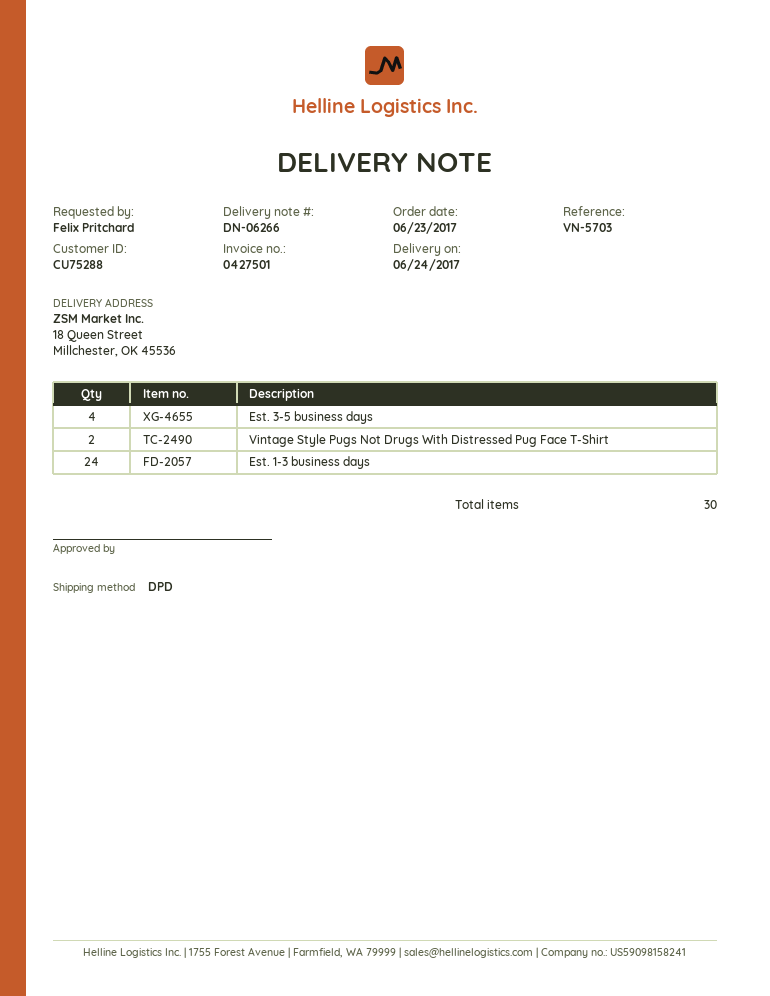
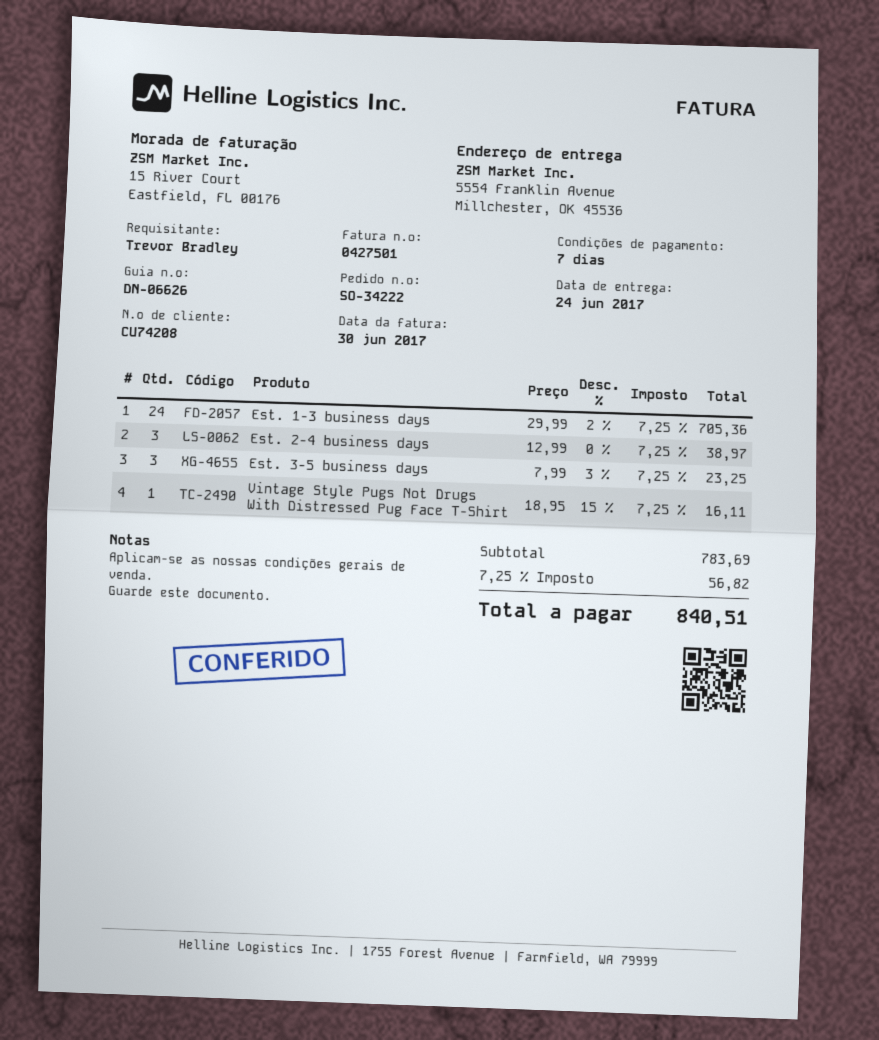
delivery note number: DN-06266 -> DN-06626
customer number: CU75288 -> CU74208
ordered by: Felix Pritchard -> Trevor Bradley
ship to: 18 Queen Street, Millchester, OK 45536 -> 5554 Franklin Avenue, Millchester, OK 45536
Est. 3-5 business days: 4 -> 3
Vintage Style Pugs Not Drugs With Distressed Pug Face T-Shirt: 2 -> 1
Est. 2-4 business days: none -> 3

